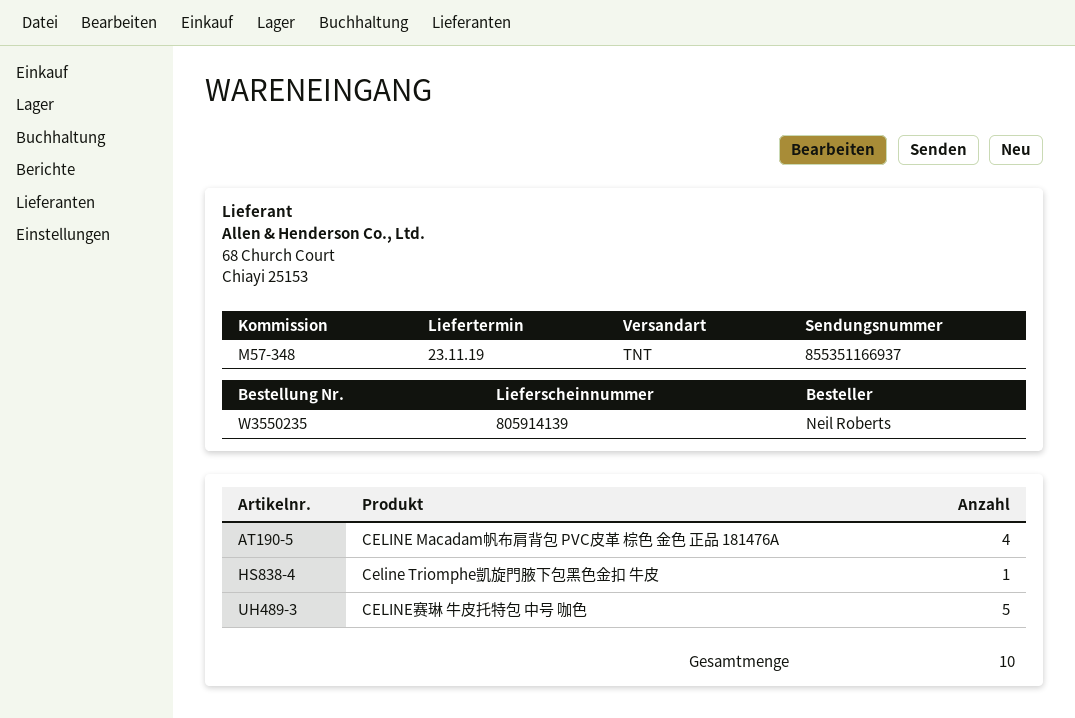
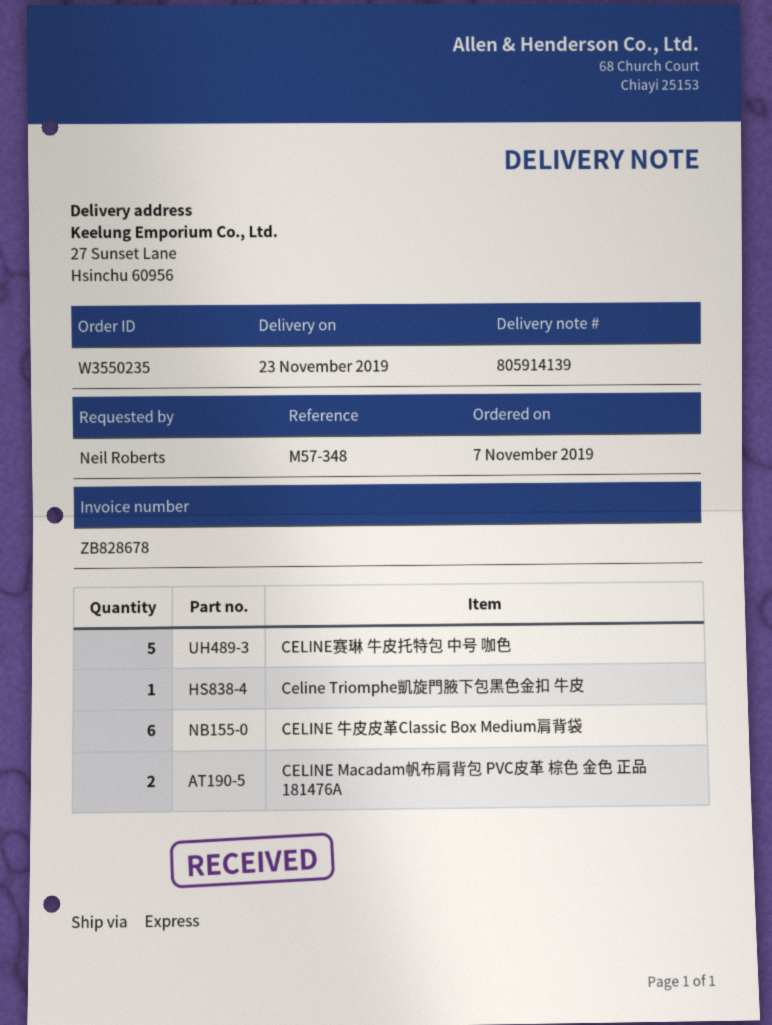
shipping method: TNT -> express
CELINE Macadam帆布肩背包 PVC皮革 棕色 金色 正品 181476A: 4 -> 2
CELINE 牛皮皮革Classic Box Medium肩背袋: none -> 6

